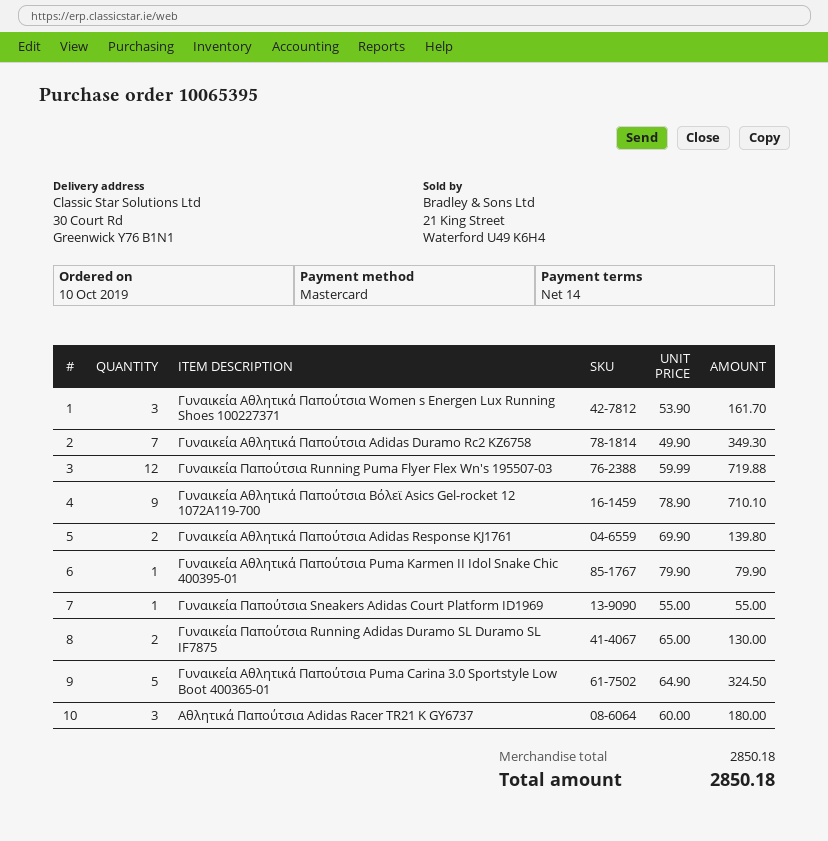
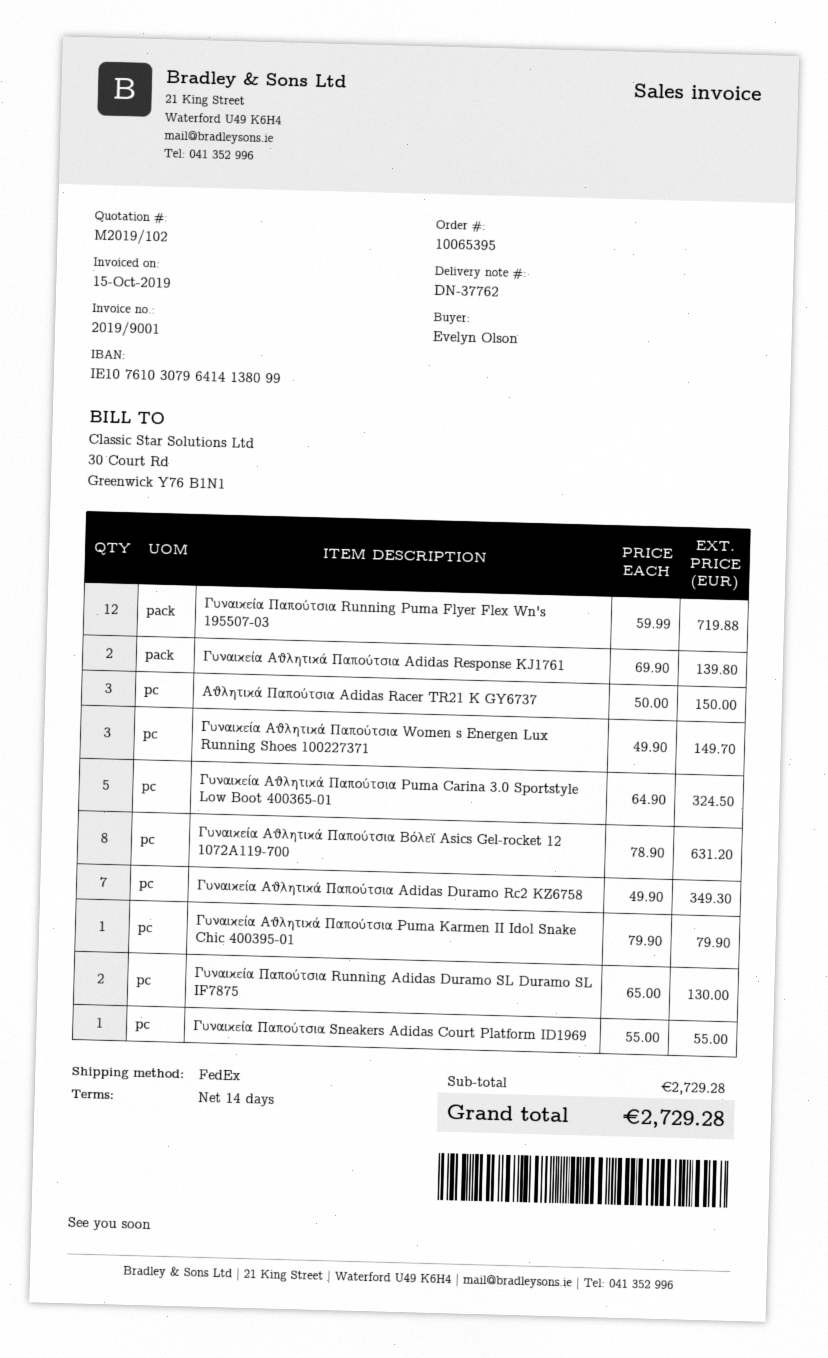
Γυναικεία Αθλητικά Παπούτσια Women s Energen Lux Running Shoes 100227371: 3 x 53.90 = 161.70 -> 3 x 49.90 = 149.70
Γυναικεία Αθλητικά Παπούτσια Βόλεϊ Asics Gel-rocket 12 1072A119-700: 9 x 78.90 = 710.10 -> 8 x 78.90 = 631.20
Αθλητικά Παπούτσια Adidas Racer TR21 K GY6737: 3 x 60.00 = 180.00 -> 3 x 50.00 = 150.00
subtotal: 2850.18 -> 2729.28
total: 2850.18 -> 2729.28

